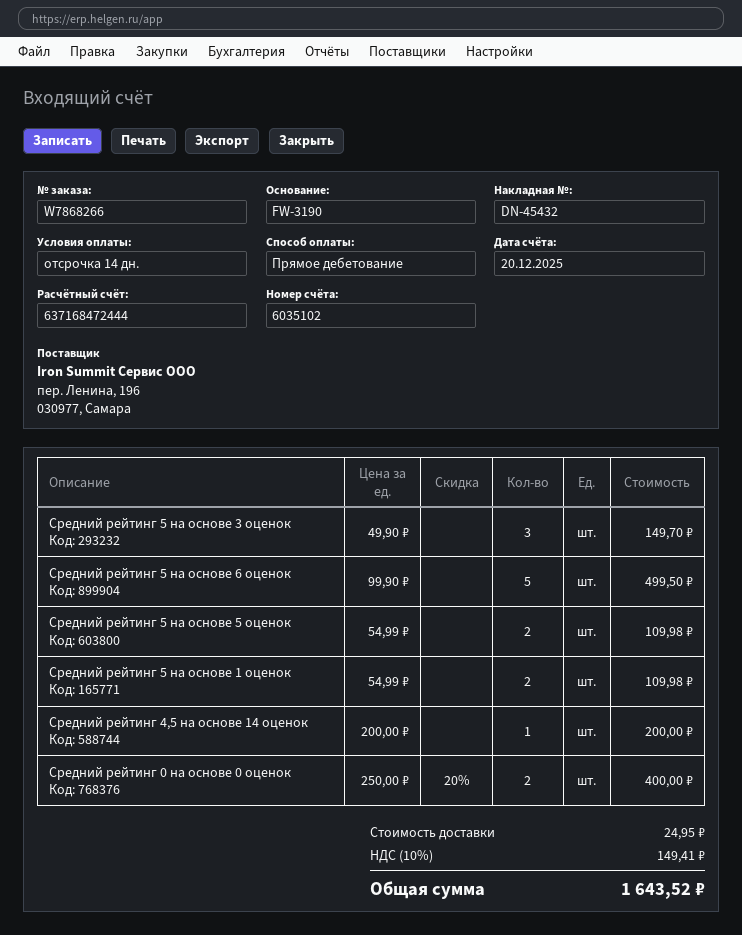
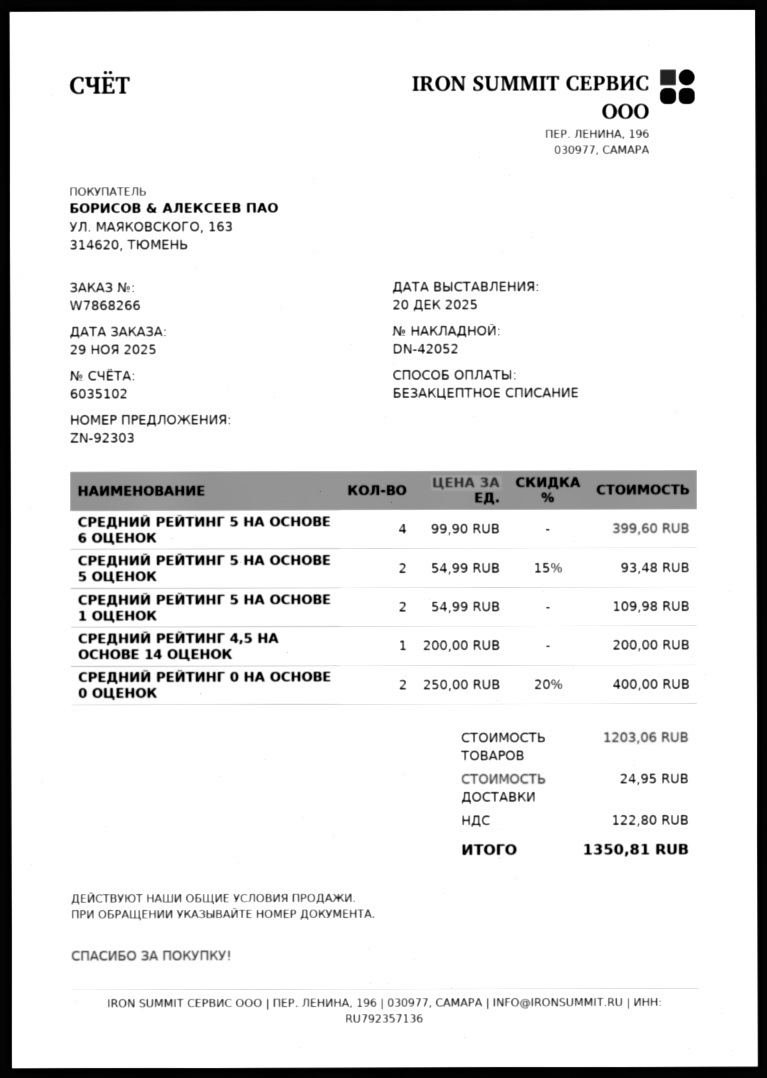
delivery note number: DN-45432 -> DN-42052
Средний рейтинг 5 на основе 3 оценок: 3 x 49.90 = 149.70 -> none
Средний рейтинг 5 на основе 6 оценок: 5 x 99.90 = 499.50 -> 4 x 99.90 = 399.60
Средний рейтинг 5 на основе 5 оценок: 2 x 54.99 = 109.98 -> 2 x 54.99 - 15% = 93.48
tax: 149.41 -> 122.80
total: 1643.52 -> 1350.81

